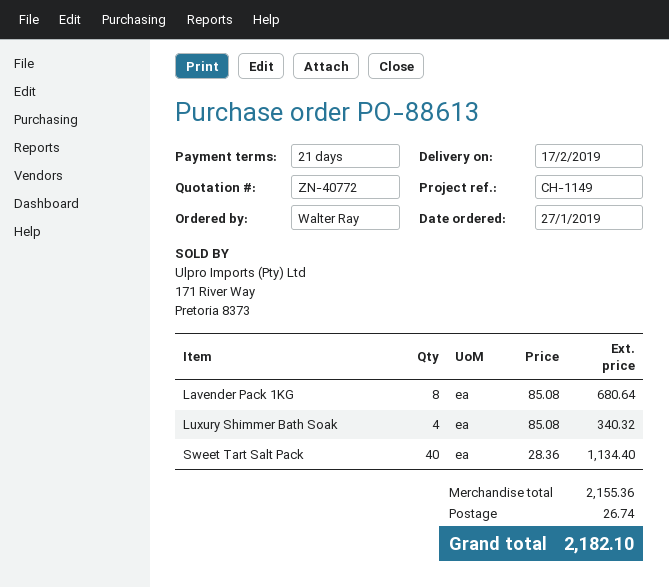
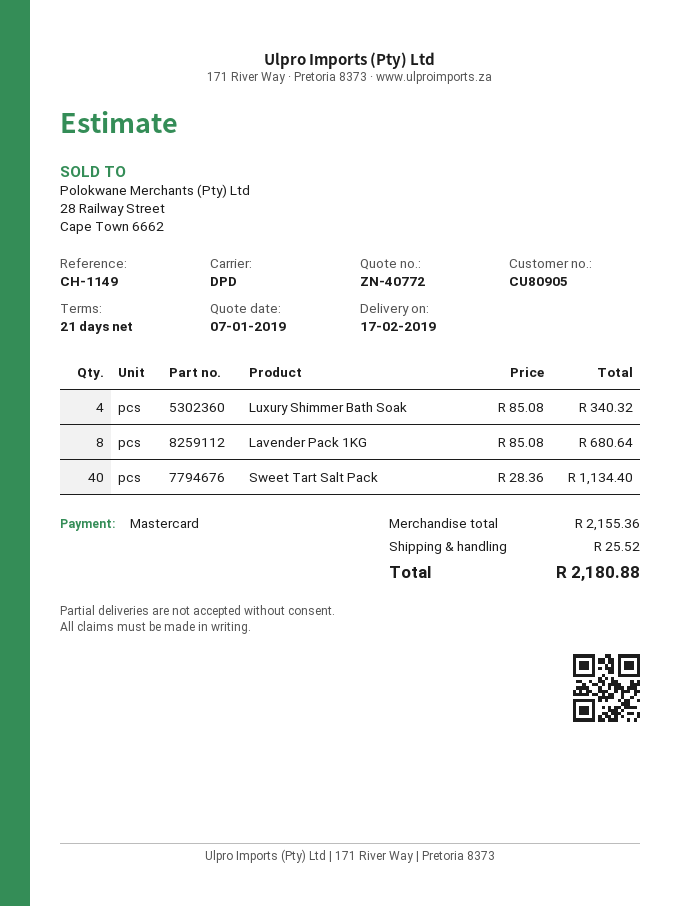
shipping: 26.74 -> 25.52
total: 2182.10 -> 2180.88

